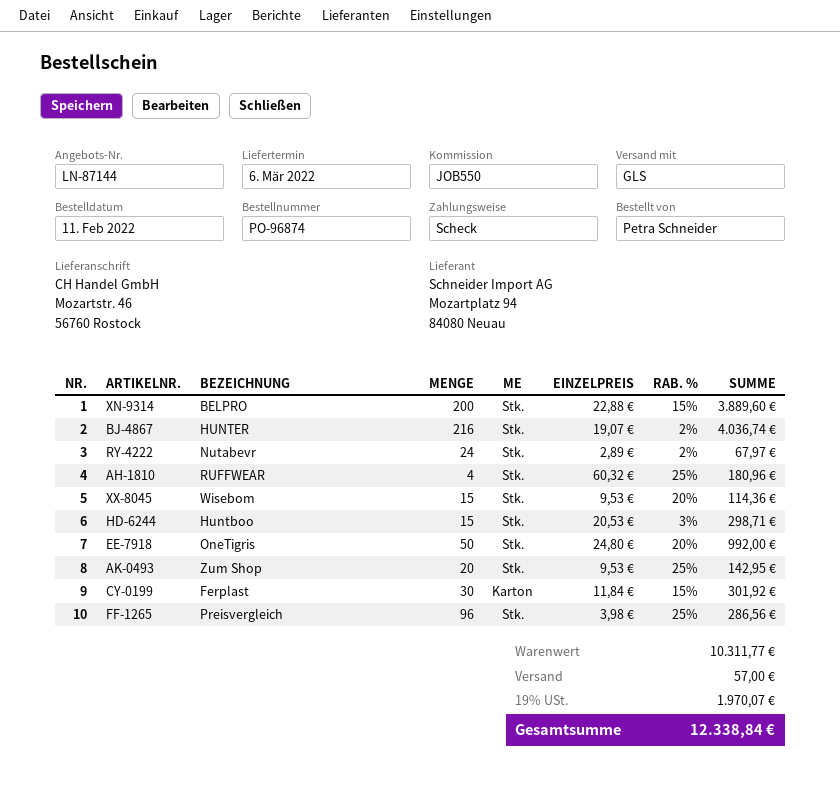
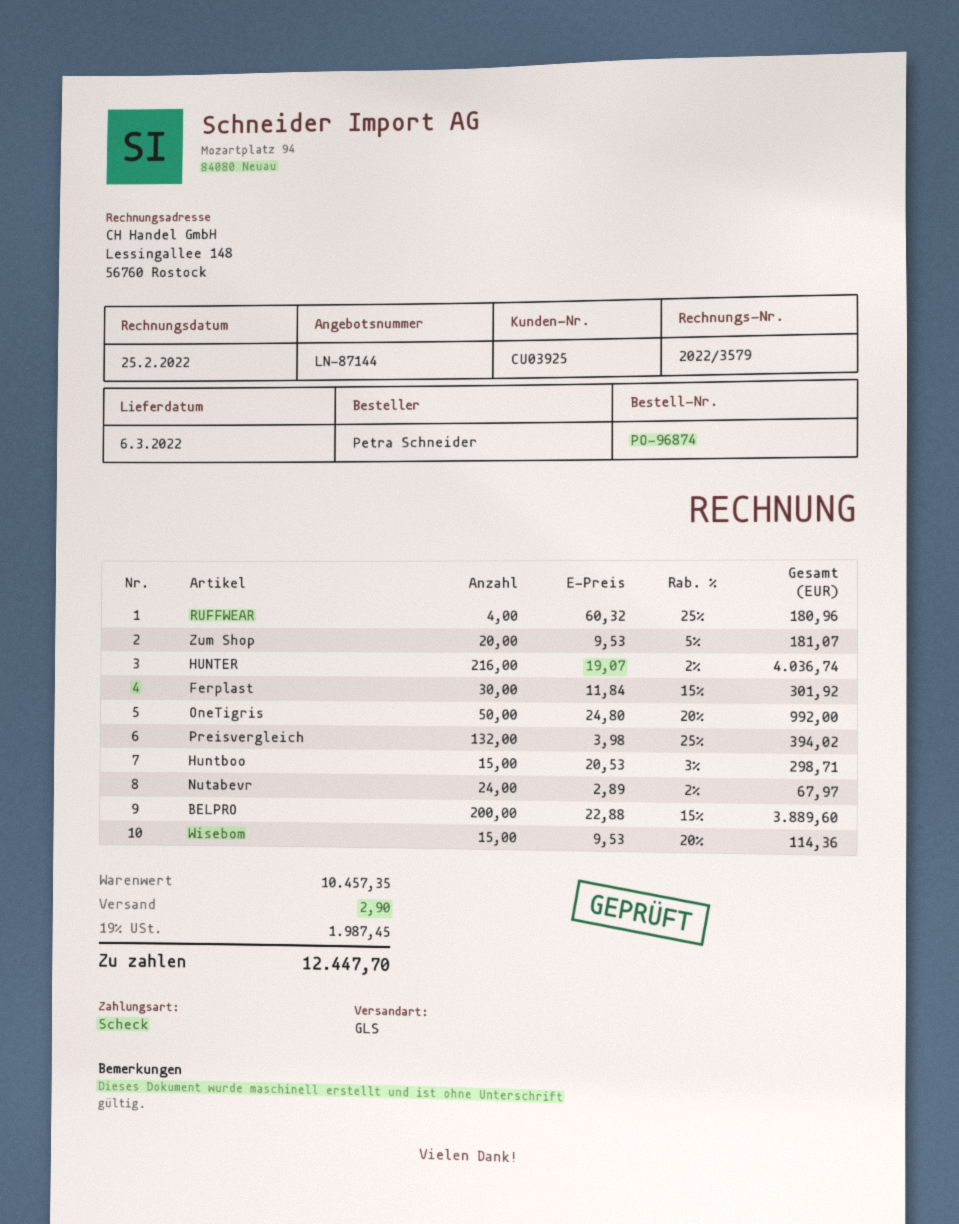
Zum Shop: 20 x 9.53 - 25% = 142.95 -> 20 x 9.53 - 5% = 181.07
Preisvergleich: 96 x 3.98 - 25% = 286.56 -> 132 x 3.98 - 25% = 394.02
subtotal: 10311.77 -> 10457.35
shipping: 57.00 -> 2.90
tax: 19% = 1970.07 -> 19% = 1987.45
total: 12338.84 -> 12447.70

